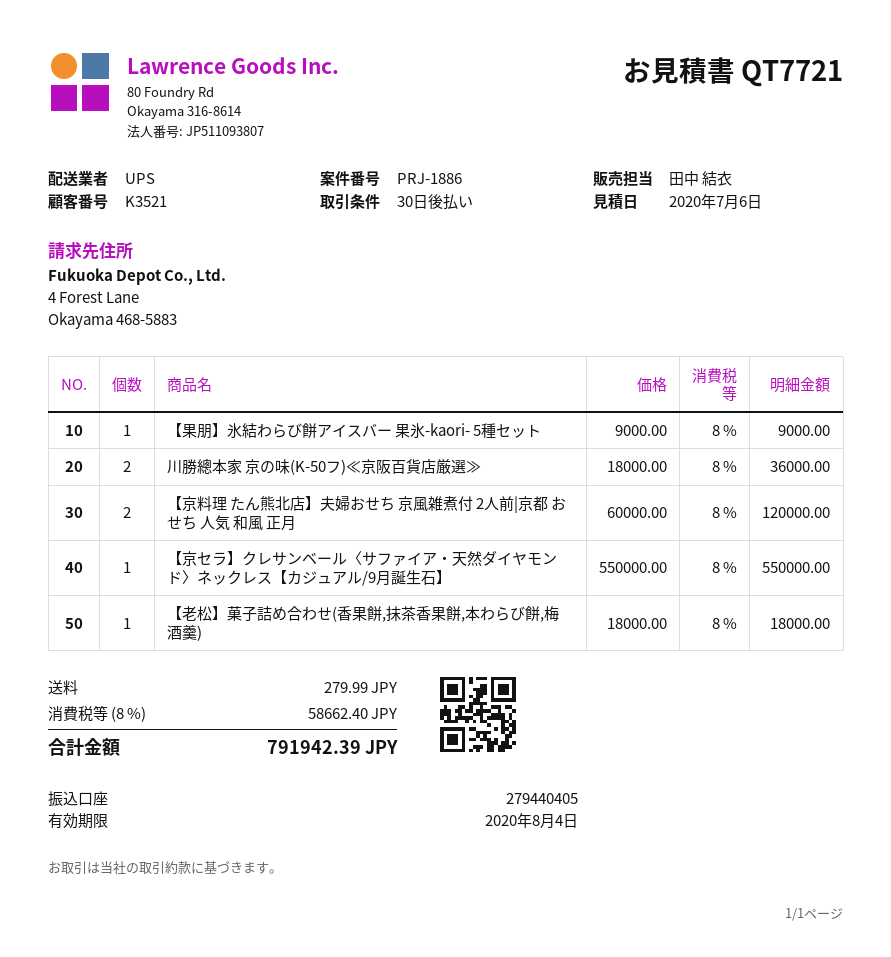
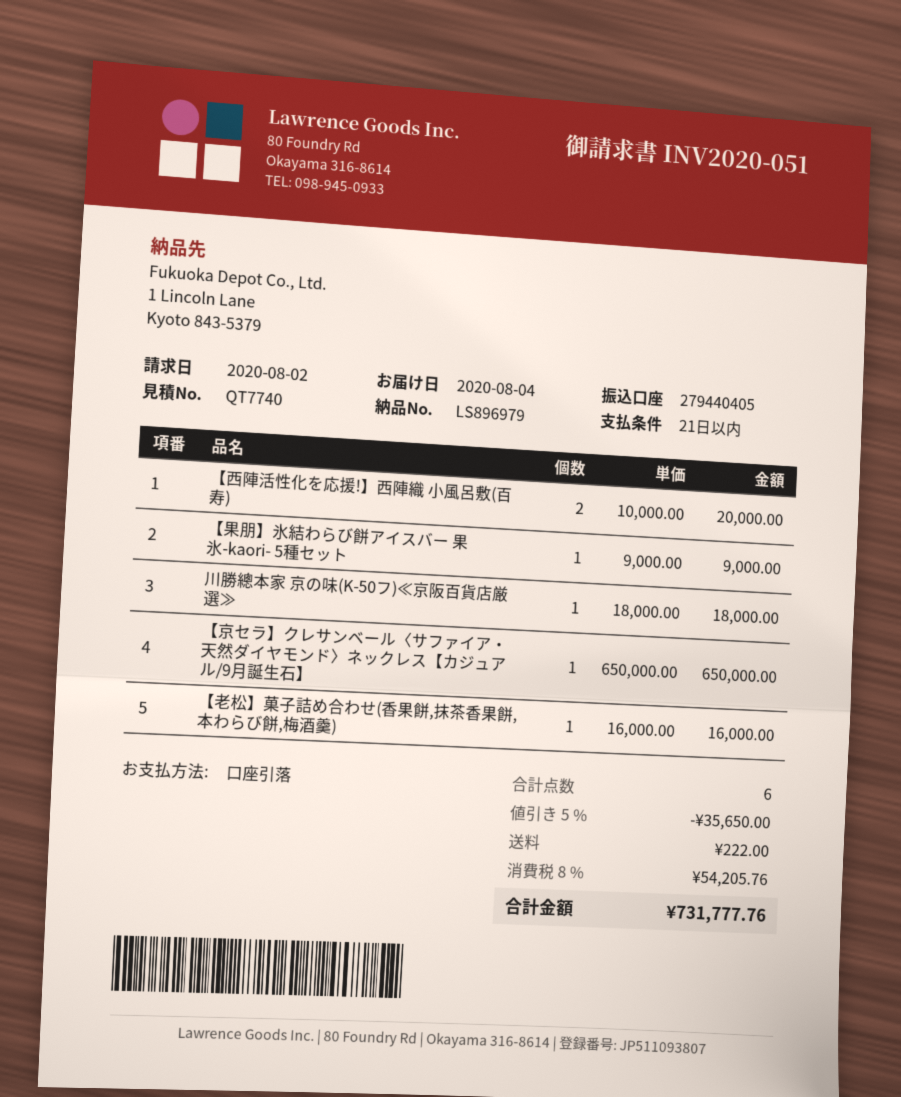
quote number: QT7721 -> QT7740
payment terms: 30 days -> 21 days
川勝總本家 京の味(K-50フ)≪京阪百貨店厳選≫: 2 x 18000.00 = 36000.00 -> 1 x 18000.00 = 18000.00
【京料理 たん熊北店】夫婦おせち 京風雑煮付 2人前|京都 おせち 人気 和風 正月: 2 x 60000.00 = 120000.00 -> none
【京セラ】クレサンベール〈サファイア・天然ダイヤモンド〉ネックレス【カジュアル/9月誕生石】: 1 x 550000.00 = 550000.00 -> 1 x 650000.00 = 650000.00
【老松】菓子詰め合わせ(香果餅,抹茶香果餅,本わらび餅,梅酒羹): 1 x 18000.00 = 18000.00 -> 1 x 16000.00 = 16000.00
【西陣活性化を応援!】西陣織 小風呂敷(百寿): none -> 2 x 10000.00 = 20000.00
discount: none -> 5% = 35650.00
shipping: 279.99 -> 222.00
tax: 8% = 58662.40 -> 8% = 54205.76
total: 791942.39 -> 731777.76

